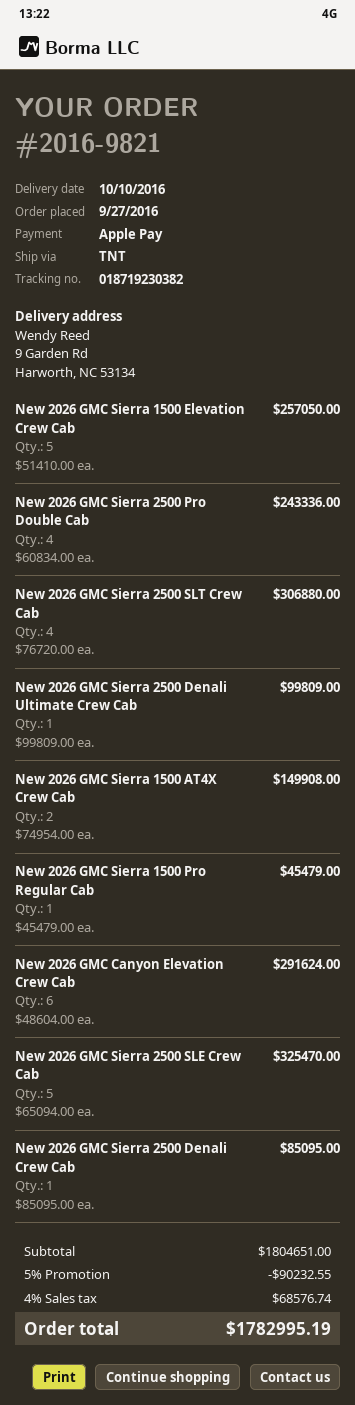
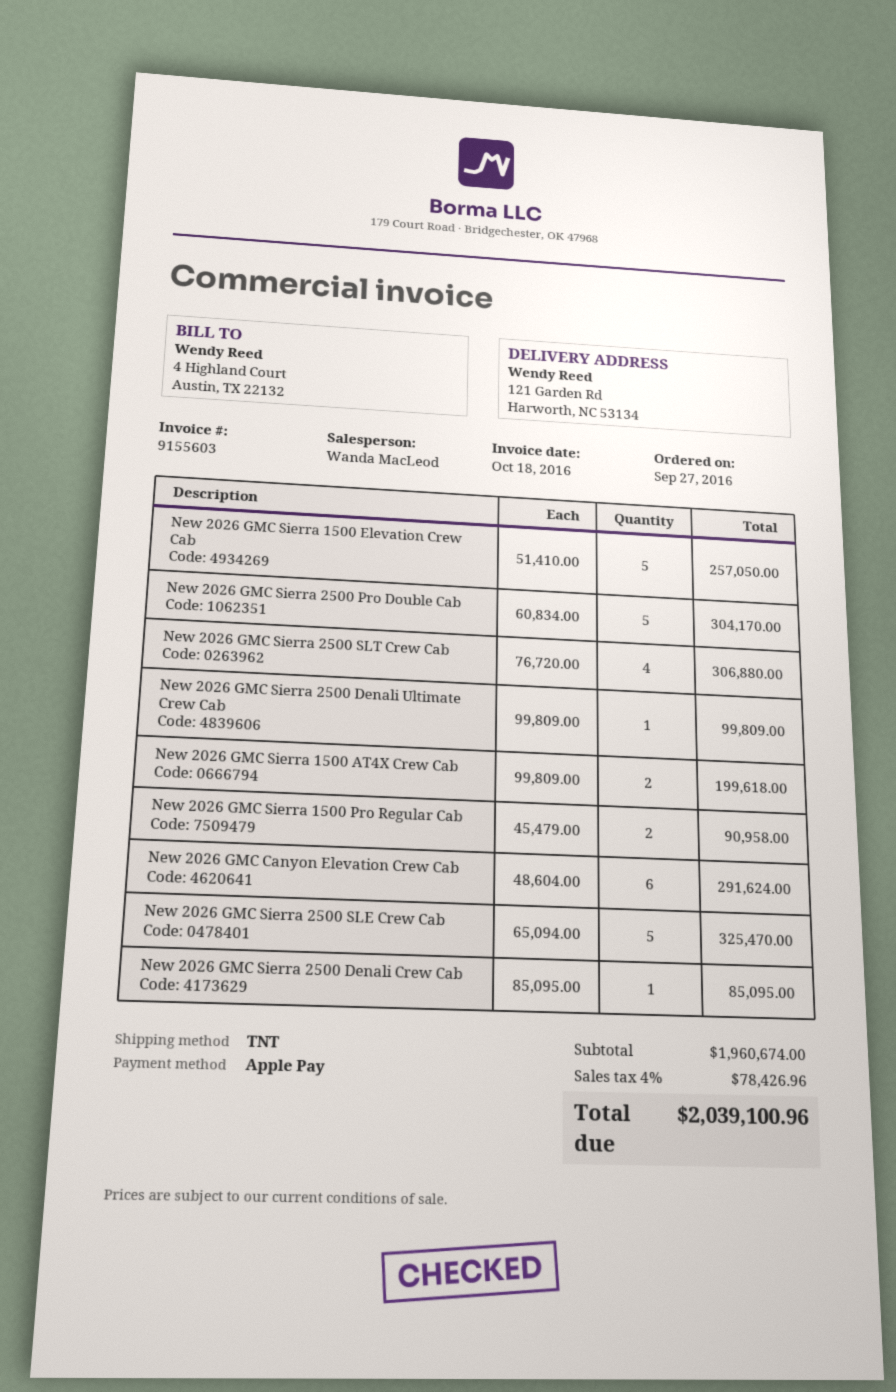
ship to: 9 Garden Rd, Harworth, NC 53134 -> 121 Garden Rd, Harworth, NC 53134
New 2026 GMC Sierra 2500 Pro Double Cab: 4 x 60834.00 = 243336.00 -> 5 x 60834.00 = 304170.00
New 2026 GMC Sierra 1500 AT4X Crew Cab: 2 x 74954.00 = 149908.00 -> 2 x 99809.00 = 199618.00
New 2026 GMC Sierra 1500 Pro Regular Cab: 1 x 45479.00 = 45479.00 -> 2 x 45479.00 = 90958.00
subtotal: 1804651.00 -> 1960674.00
discount: 5% = 90232.55 -> none
tax: 4% = 68576.74 -> 4% = 78426.96
total: 1782995.19 -> 2039100.96

